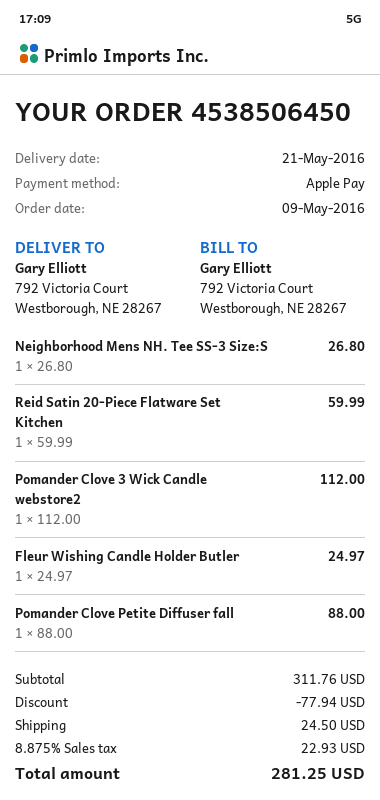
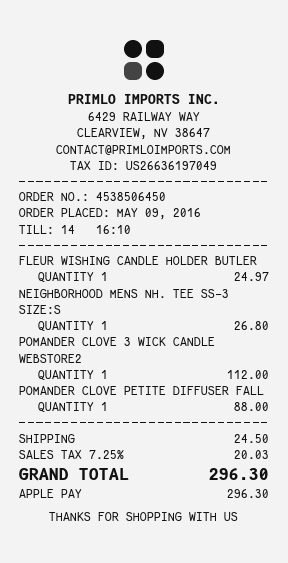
Reid Satin 20-Piece Flatware Set Kitchen: 1 for 59.99 -> none
discount: 77.94 -> none
tax: 8.875% = 22.93 -> 7.25% = 20.03
total: 281.25 -> 296.30

